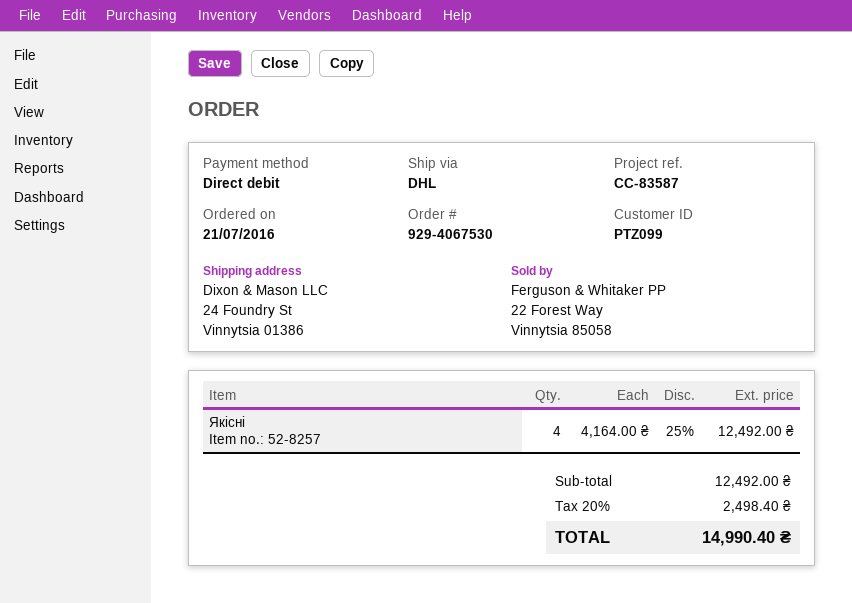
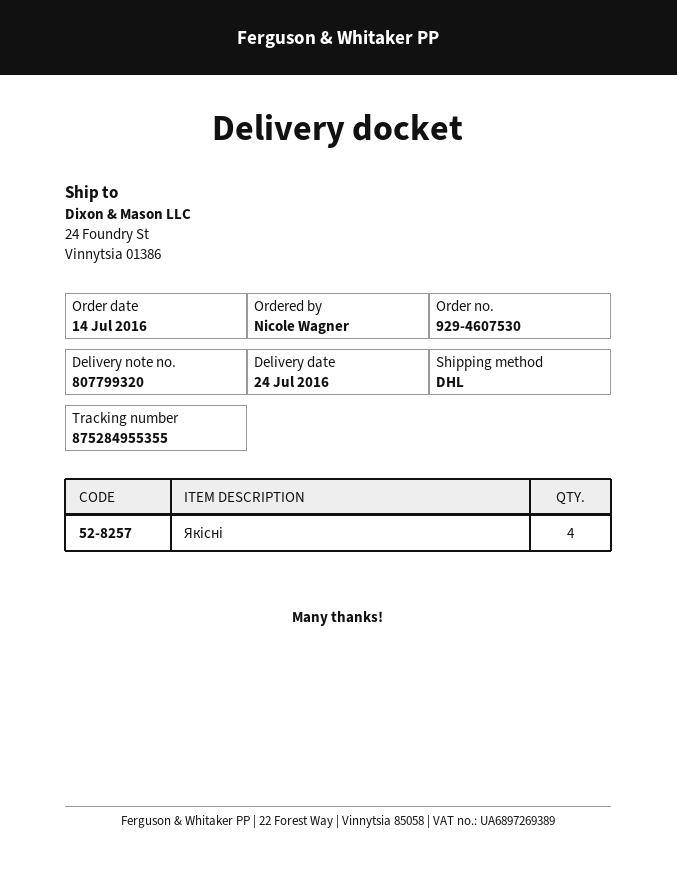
order number: 929-4067530 -> 929-4607530
order date: 2016-07-21 -> 2016-07-14

